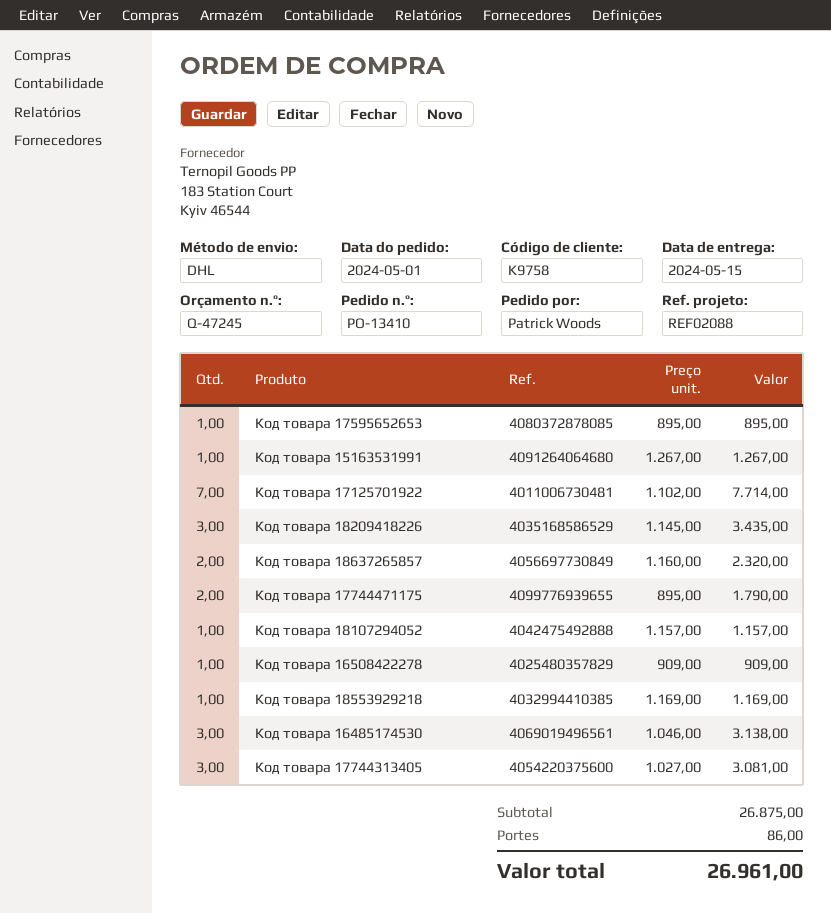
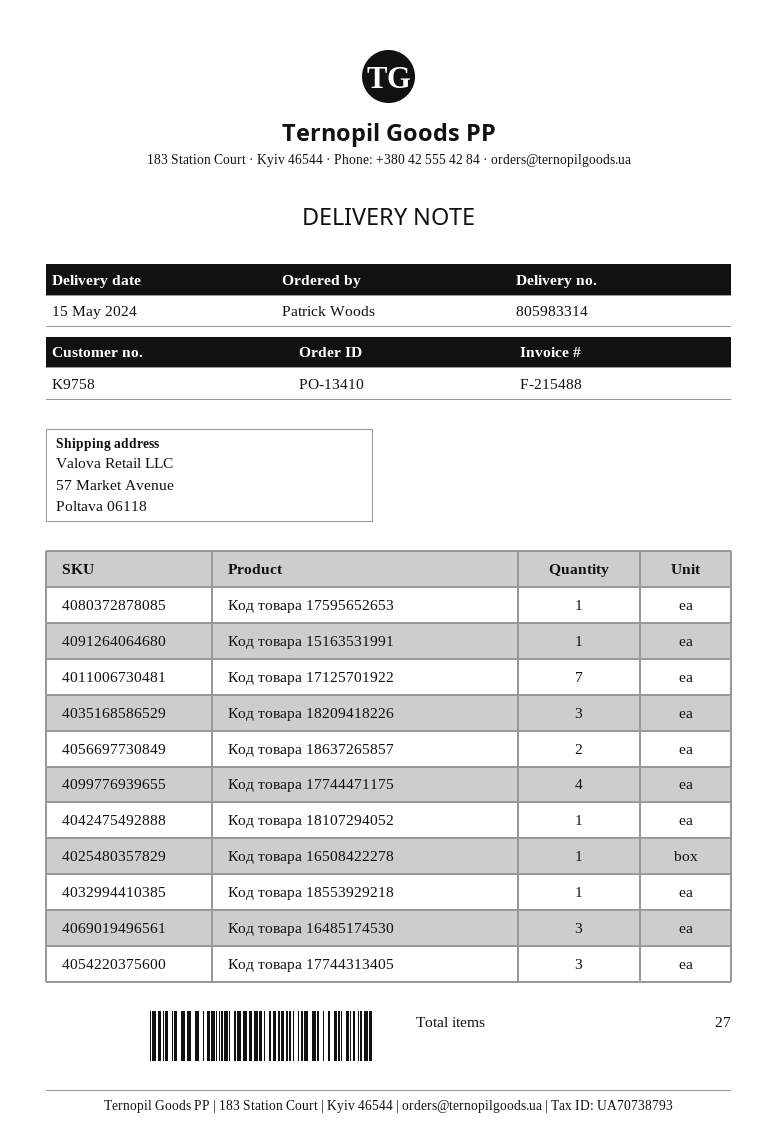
Код товара 17744471175: 2 -> 4

